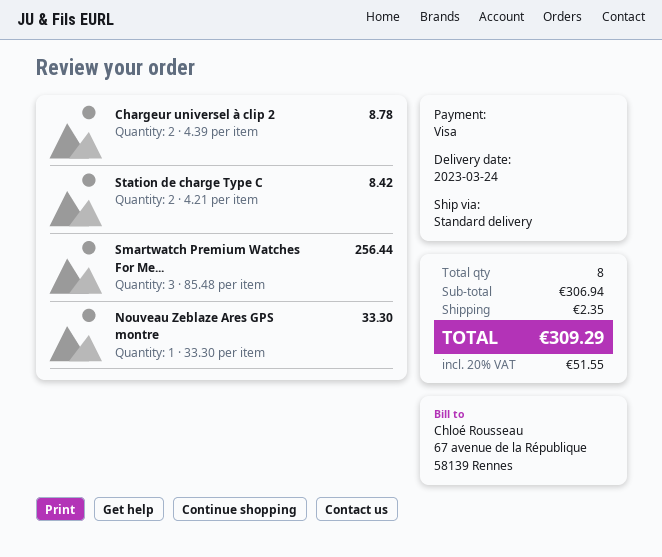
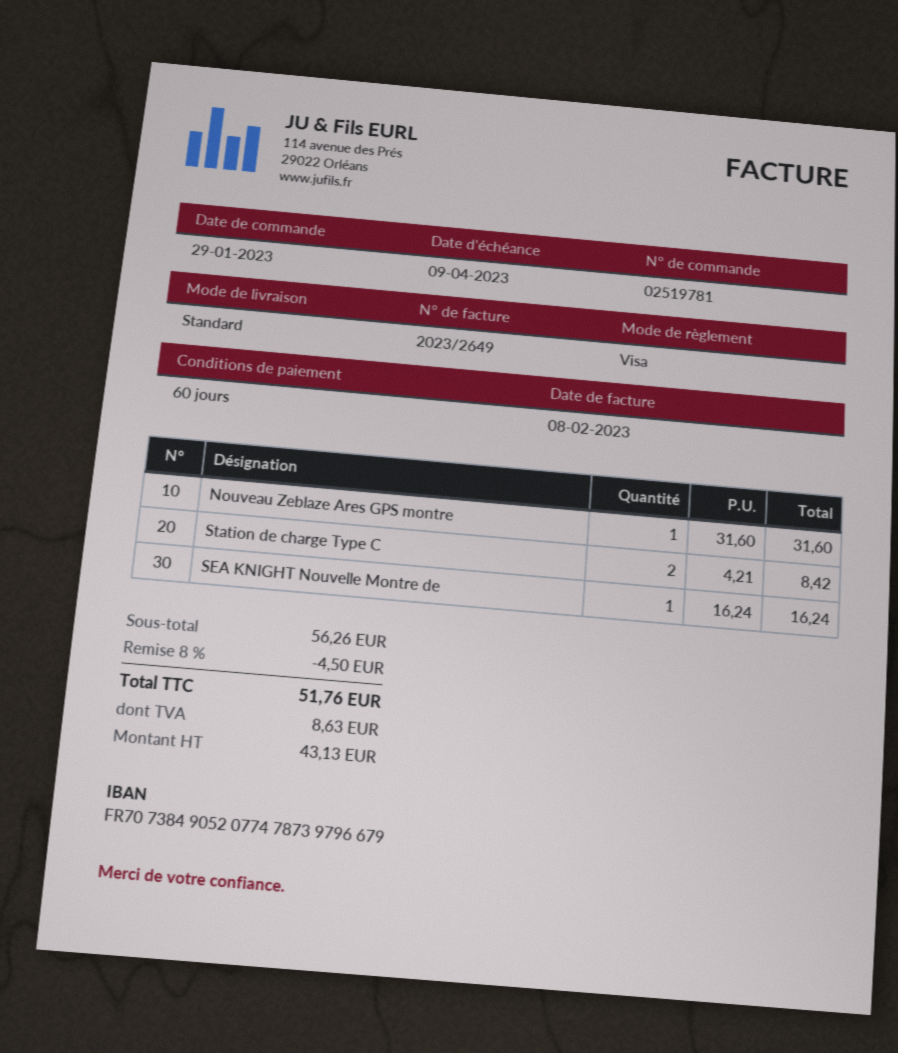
Chargeur universel à clip 2: 2 x 4.39 = 8.78 -> none
Smartwatch Premium Watches For Me...: 3 x 85.48 = 256.44 -> none
Nouveau Zeblaze Ares GPS montre: 1 x 33.30 = 33.30 -> 1 x 31.60 = 31.60
SEA KNIGHT Nouvelle Montre de: none -> 1 x 16.24 = 16.24
subtotal: 306.94 -> 56.26
discount: none -> 8% = 4.50
shipping: 2.35 -> none
tax: 51.55 -> 8.63
total: 309.29 -> 51.76

